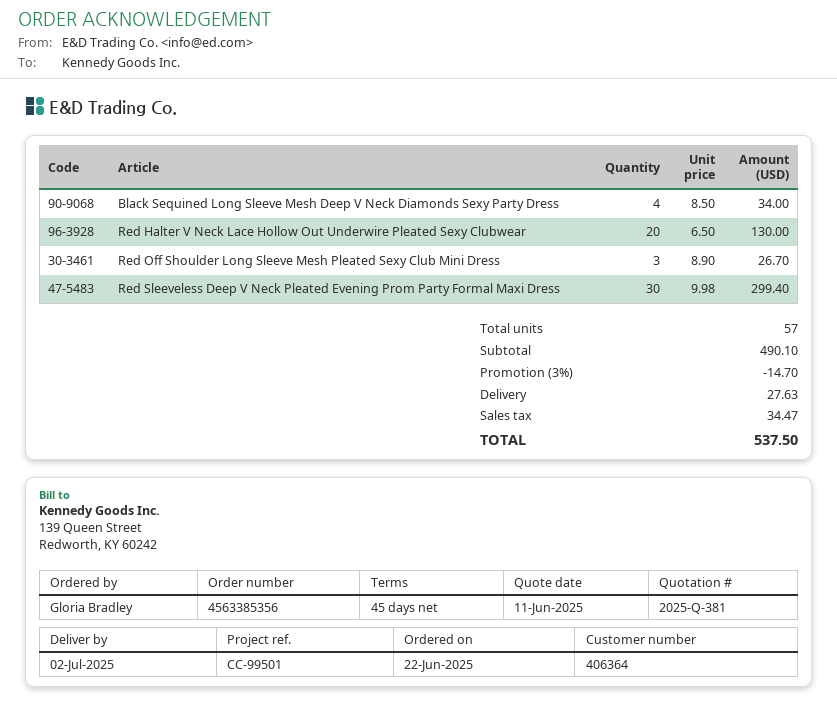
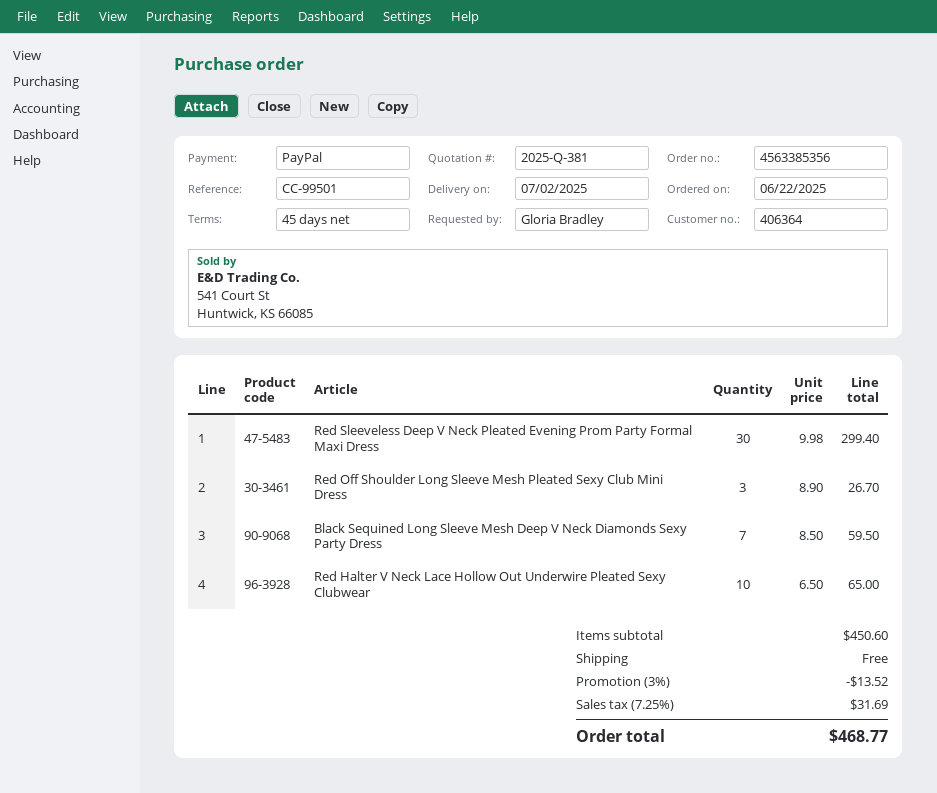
Black Sequined Long Sleeve Mesh Deep V Neck Diamonds Sexy Party Dress: 4 x 8.50 = 34.00 -> 7 x 8.50 = 59.50
Red Halter V Neck Lace Hollow Out Underwire Pleated Sexy Clubwear: 20 x 6.50 = 130.00 -> 10 x 6.50 = 65.00
subtotal: 490.10 -> 450.60
discount: 3% = 14.70 -> 3% = 13.52
shipping: 27.63 -> 0.00
tax: 34.47 -> 31.69
total: 537.50 -> 468.77

